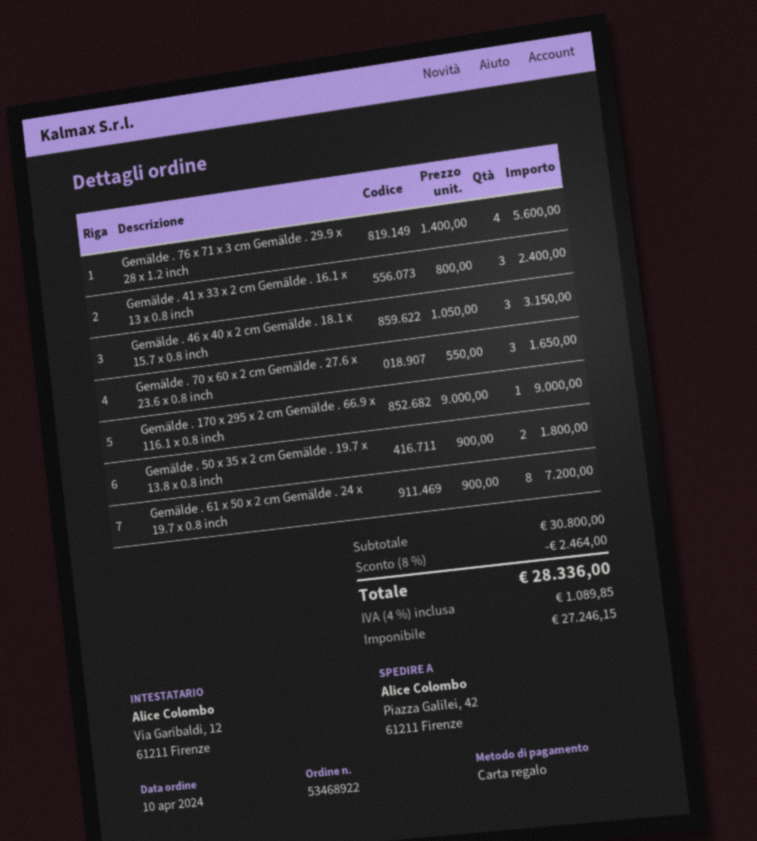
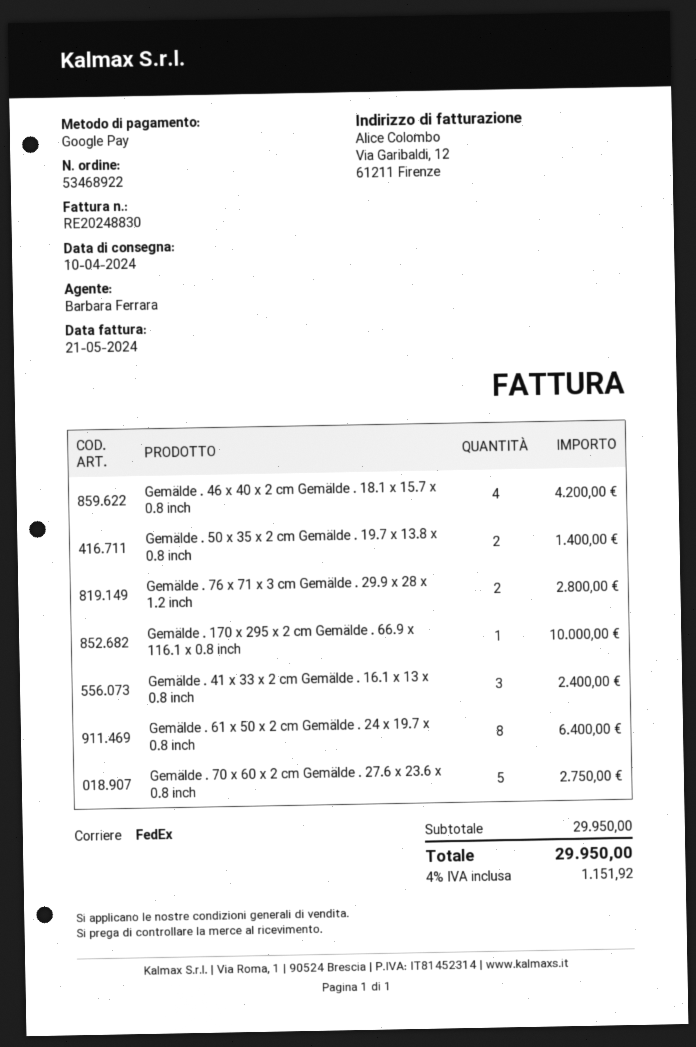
payment method: gift card -> Google Pay
Gemälde . 76 x 71 x 3 cm Gemälde . 29.9 x 28 x 1.2 inch: 4 for 5600.00 -> 2 for 2800.00
Gemälde . 46 x 40 x 2 cm Gemälde . 18.1 x 15.7 x 0.8 inch: 3 for 3150.00 -> 4 for 4200.00
Gemälde . 70 x 60 x 2 cm Gemälde . 27.6 x 23.6 x 0.8 inch: 3 for 1650.00 -> 5 for 2750.00
Gemälde . 170 x 295 x 2 cm Gemälde . 66.9 x 116.1 x 0.8 inch: 1 for 9000.00 -> 1 for 10000.00
Gemälde . 50 x 35 x 2 cm Gemälde . 19.7 x 13.8 x 0.8 inch: 2 for 1800.00 -> 2 for 1400.00
Gemälde . 61 x 50 x 2 cm Gemälde . 24 x 19.7 x 0.8 inch: 8 for 7200.00 -> 8 for 6400.00
subtotal: 30800.00 -> 29950.00
discount: 8% = 2464.00 -> none
tax: 4% = 1089.85 -> 4% = 1151.92
total: 28336.00 -> 29950.00

